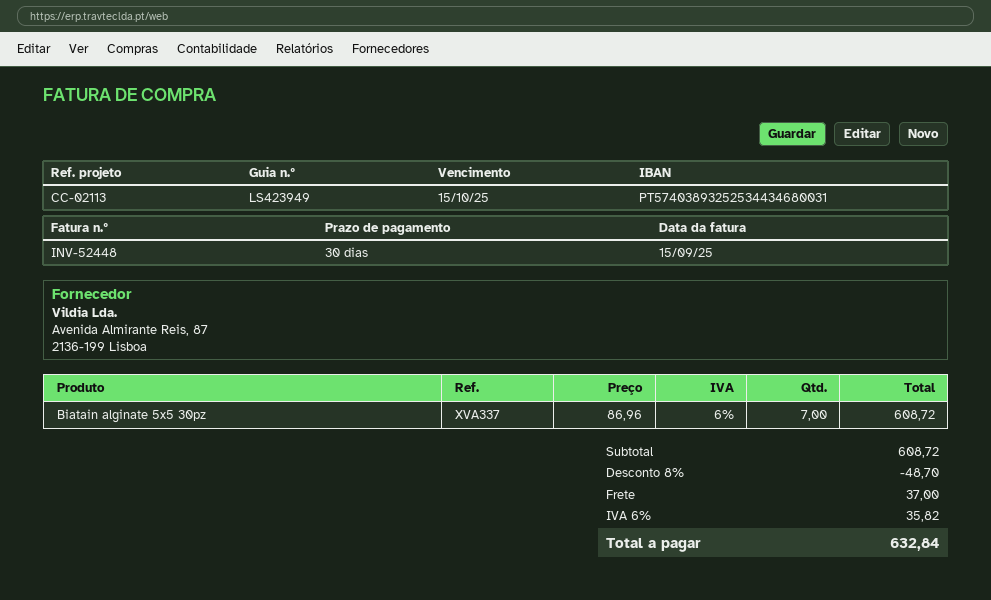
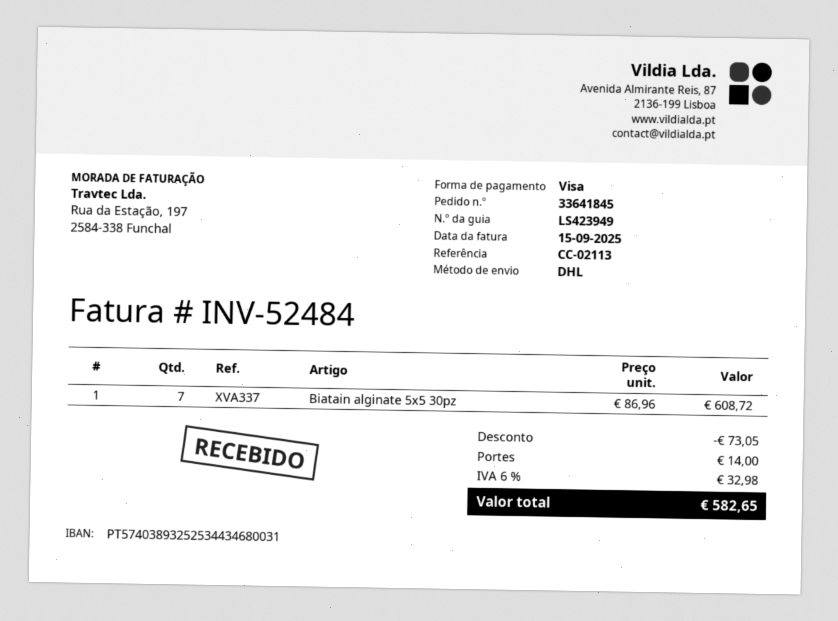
invoice number: INV-52448 -> INV-52484
discount: 48.70 -> 73.05
shipping: 37.00 -> 14.00
tax: 6% = 35.82 -> 6% = 32.98
total: 632.84 -> 582.65

